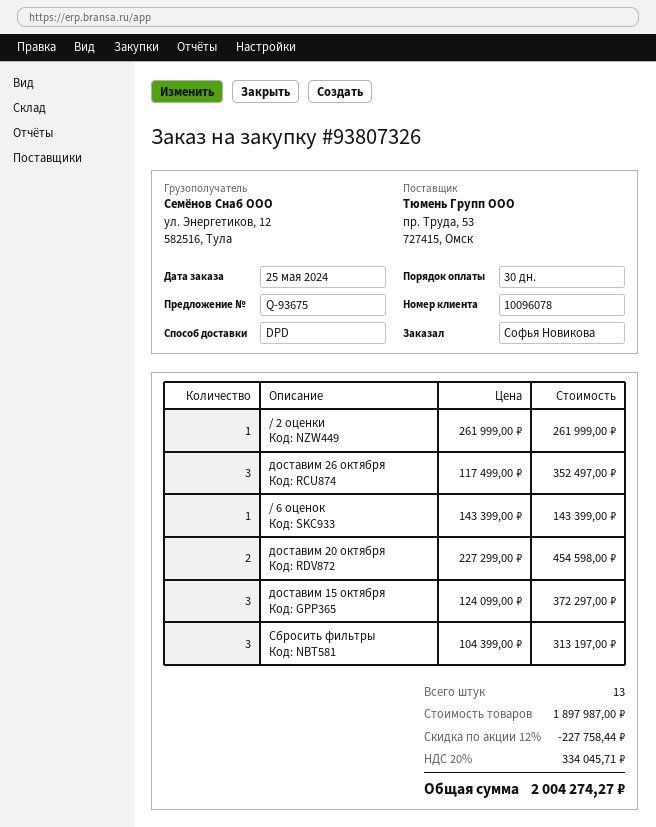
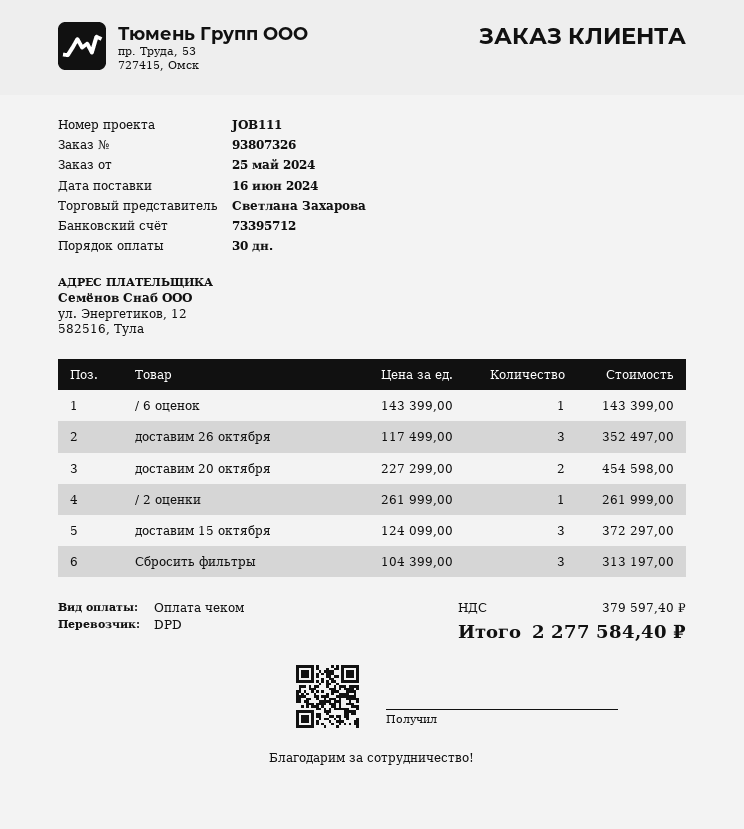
discount: 12% = 227758.44 -> none
tax: 334045.71 -> 379597.40
total: 2004274.27 -> 2277584.40

